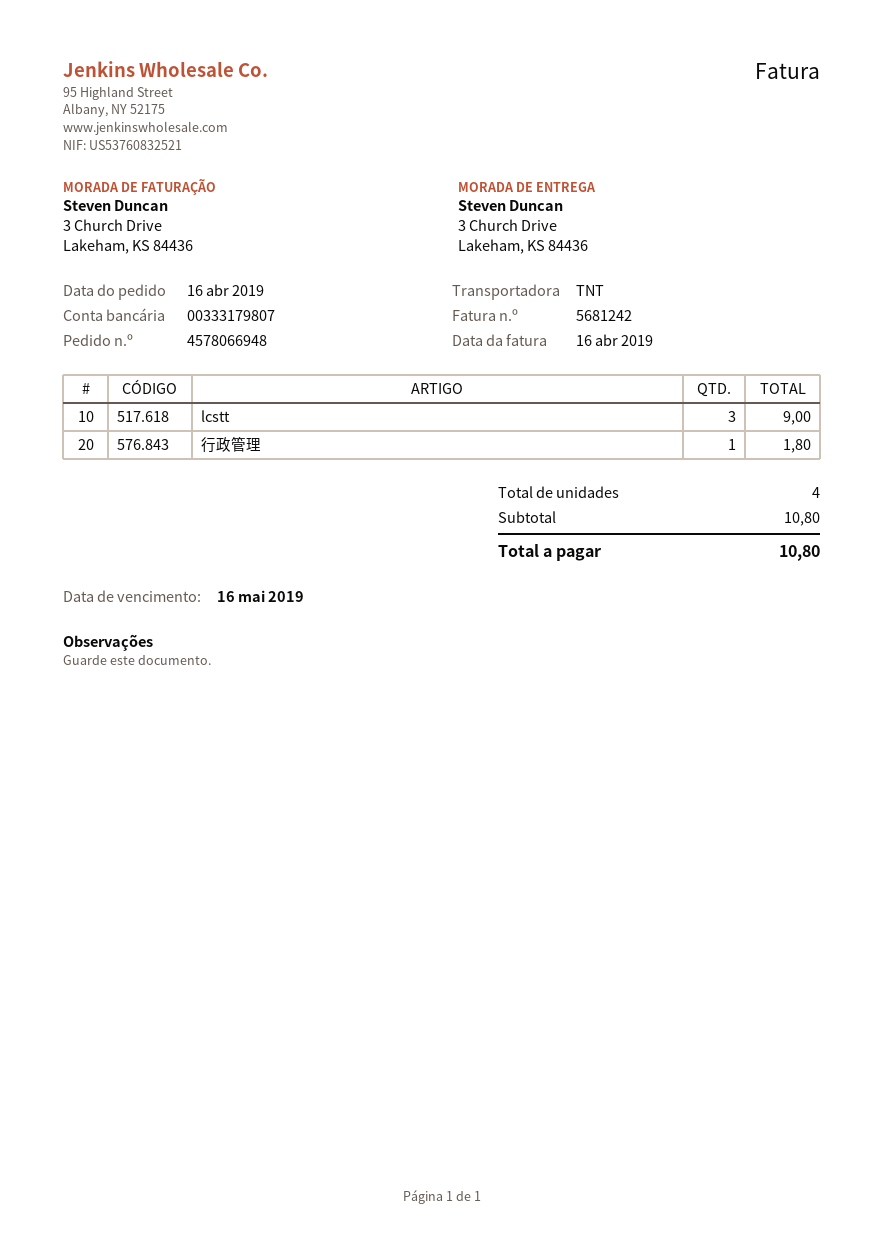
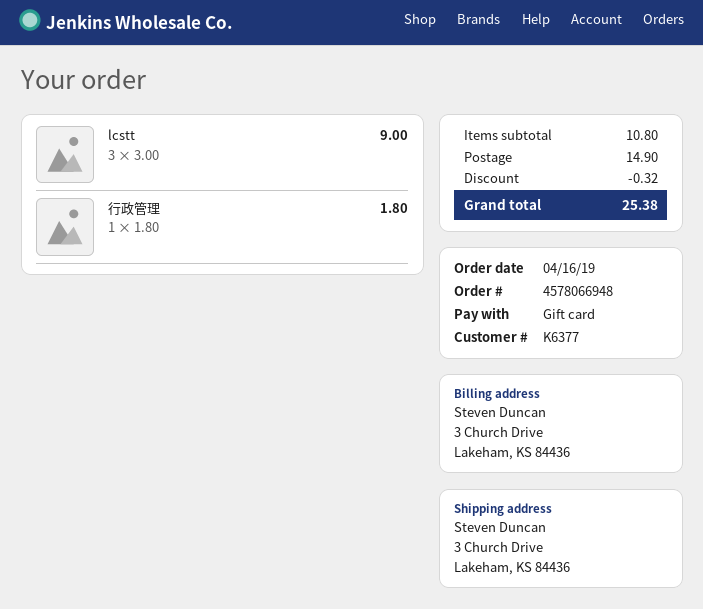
discount: none -> 0.32
shipping: none -> 14.90
total: 10.80 -> 25.38

